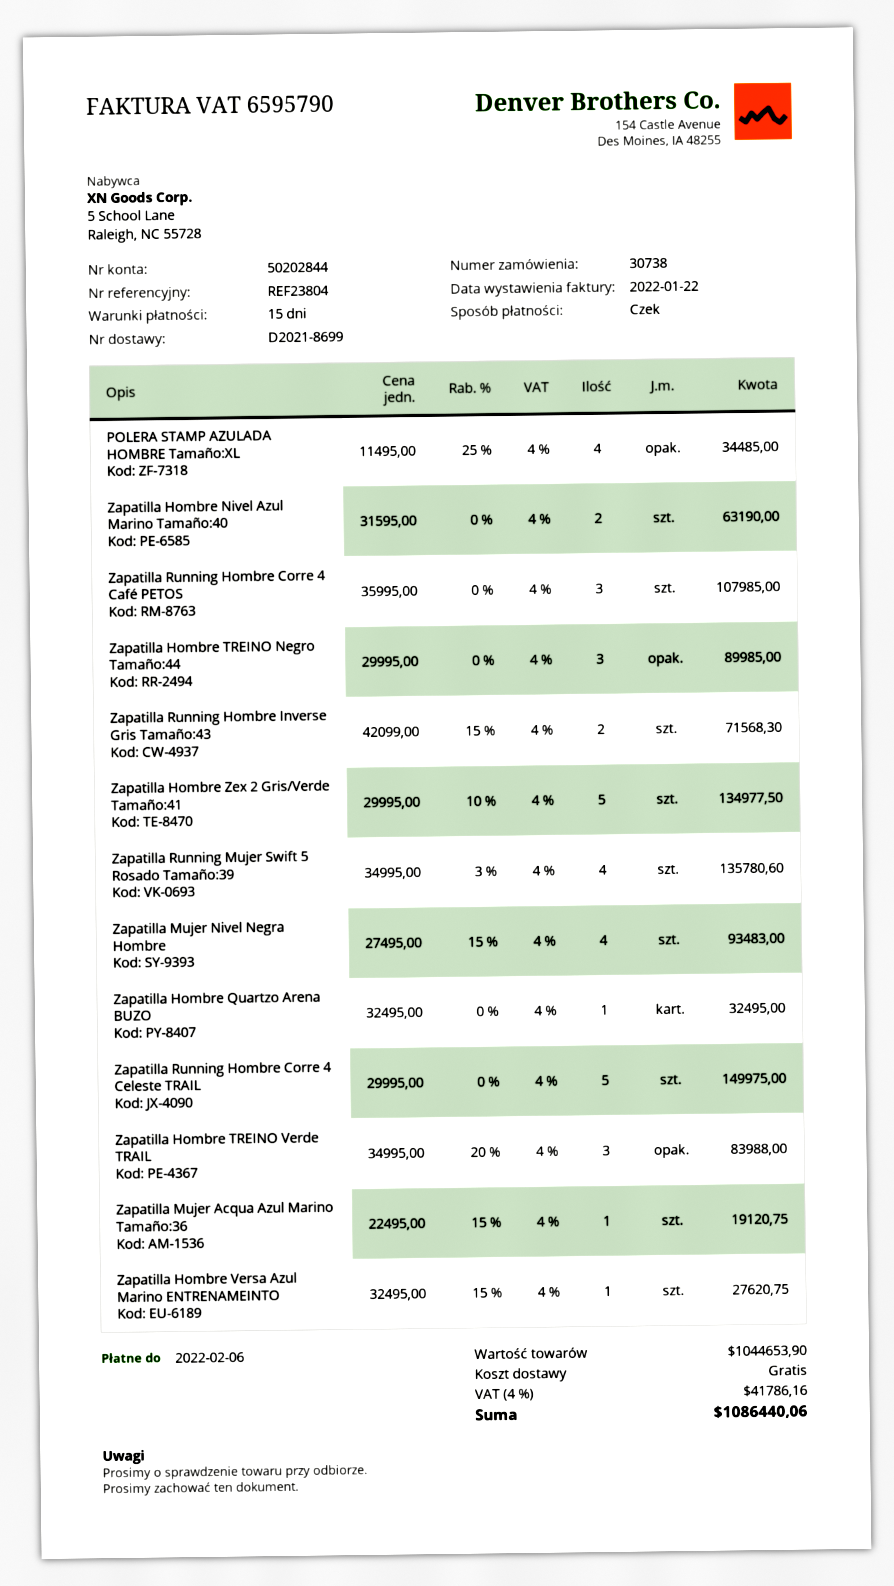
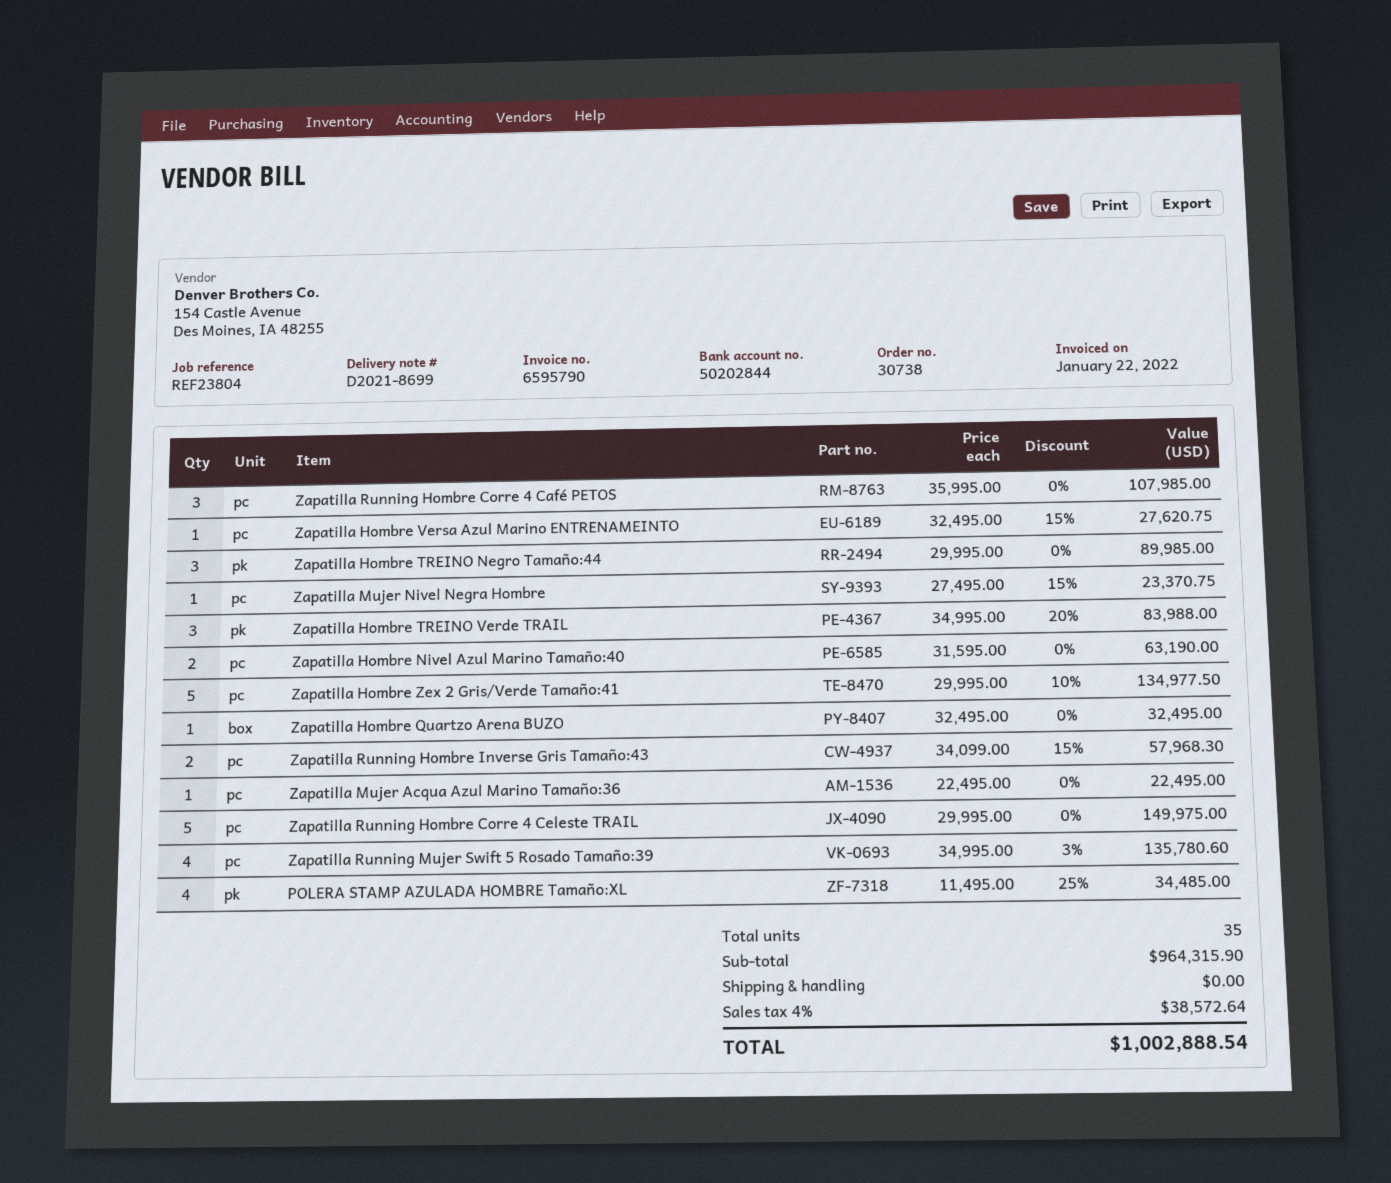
Zapatilla Running Hombre Inverse Gris Tamaño:43: 2 x 42099.00 - 15% = 71568.30 -> 2 x 34099.00 - 15% = 57968.30
Zapatilla Mujer Nivel Negra Hombre: 4 x 27495.00 - 15% = 93483.00 -> 1 x 27495.00 - 15% = 23370.75
Zapatilla Mujer Acqua Azul Marino Tamaño:36: 1 x 22495.00 - 15% = 19120.75 -> 1 x 22495.00 = 22495.00
subtotal: 1044653.90 -> 964315.90
tax: 4% = 41786.16 -> 4% = 38572.64
total: 1086440.06 -> 1002888.54

